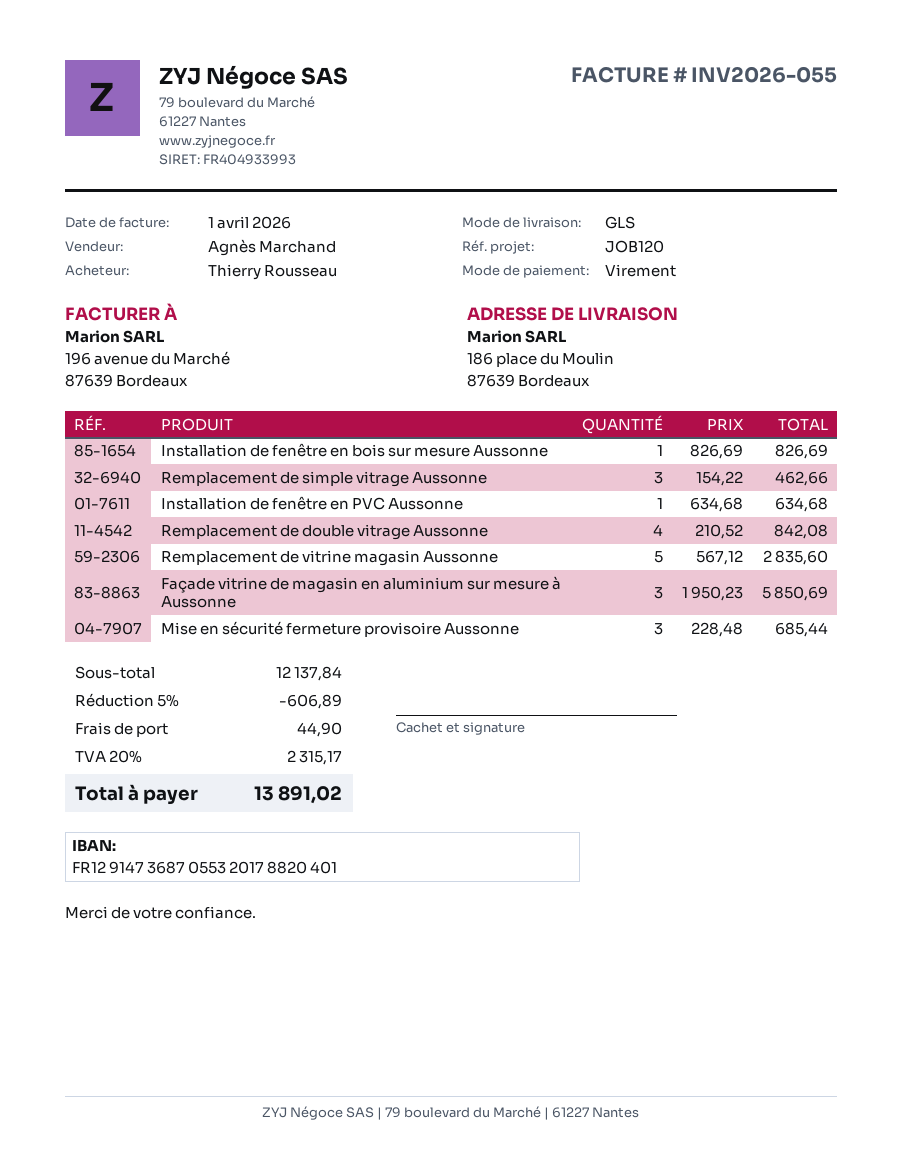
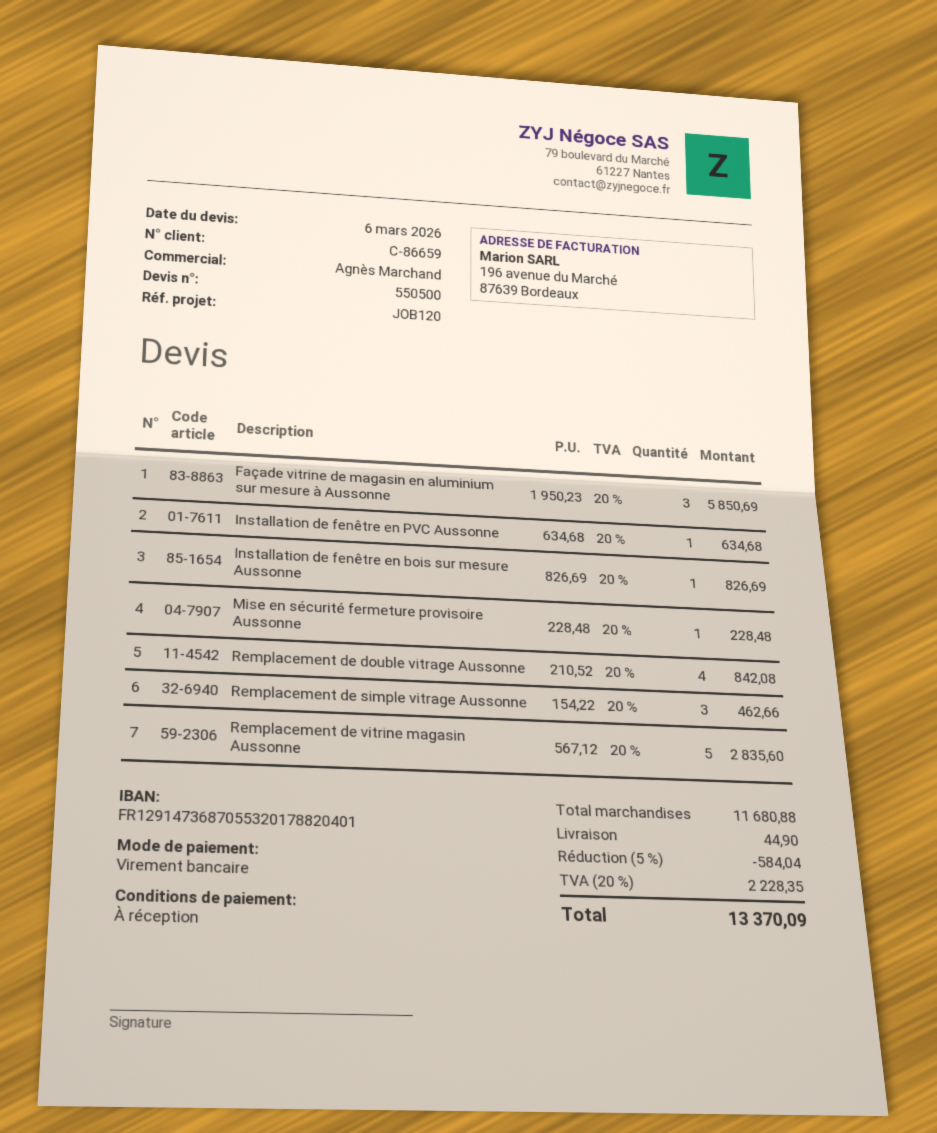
Mise en sécurité fermeture provisoire Aussonne: 3 x 228.48 = 685.44 -> 1 x 228.48 = 228.48
subtotal: 12137.84 -> 11680.88
discount: 5% = 606.89 -> 5% = 584.04
tax: 20% = 2315.17 -> 20% = 2228.35
total: 13891.02 -> 13370.09

